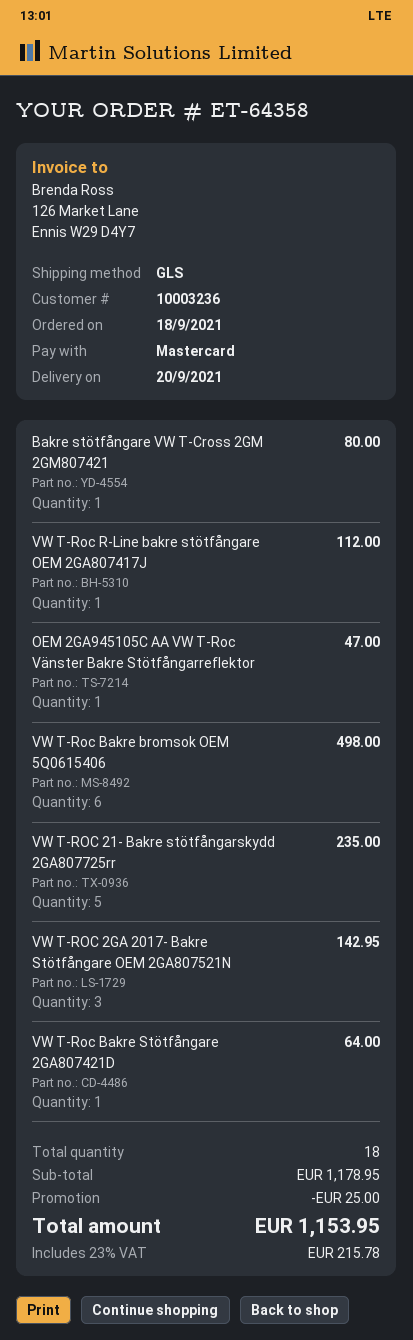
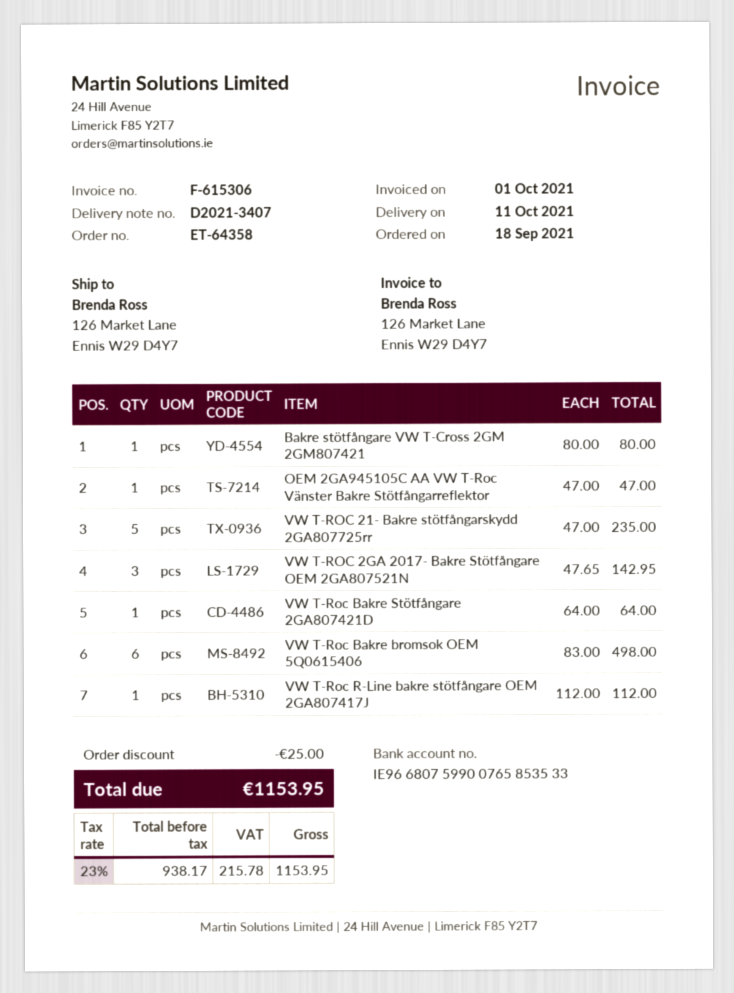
delivery date: 2021-09-20 -> 2021-10-11

